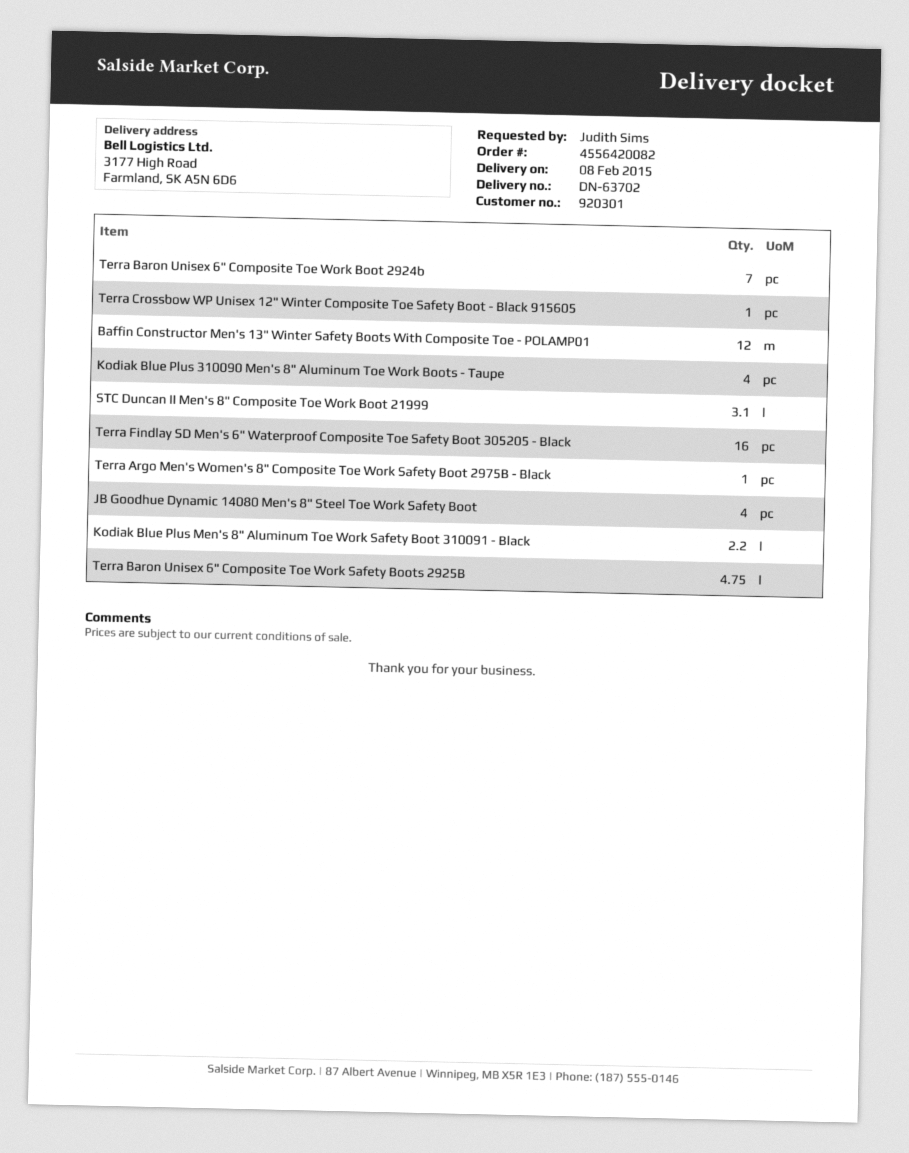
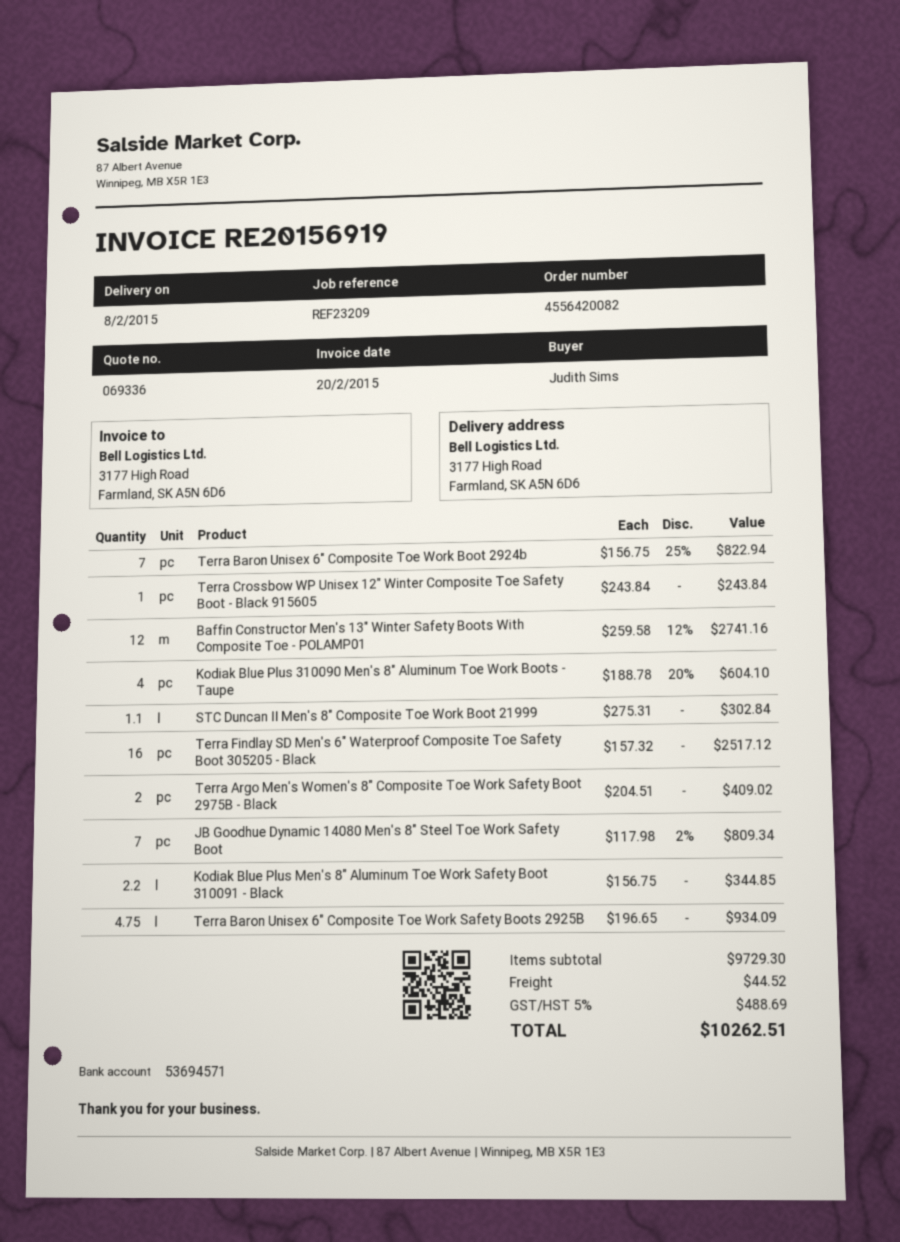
STC Duncan II Men's 8" Composite Toe Work Boot 21999: 3.1 -> 1.1
Terra Argo Men's Women's 8" Composite Toe Work Safety Boot 2975B - Black: 1 -> 2
JB Goodhue Dynamic 14080 Men's 8" Steel Toe Work Safety Boot: 4 -> 7

